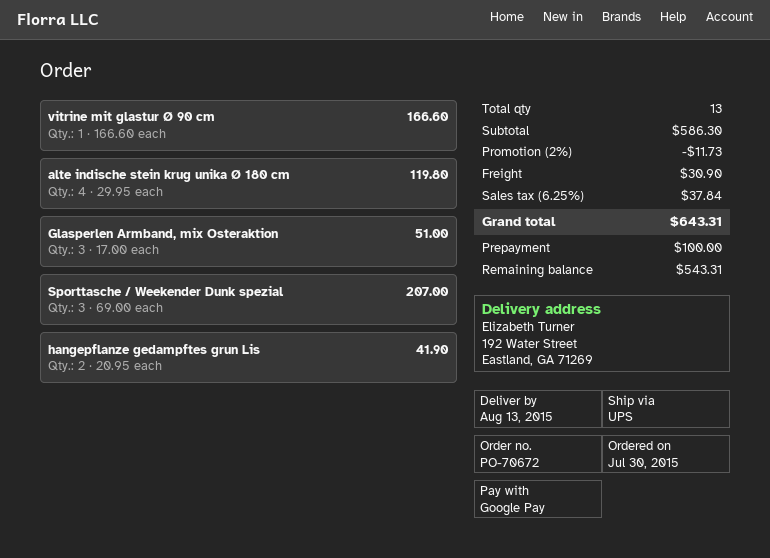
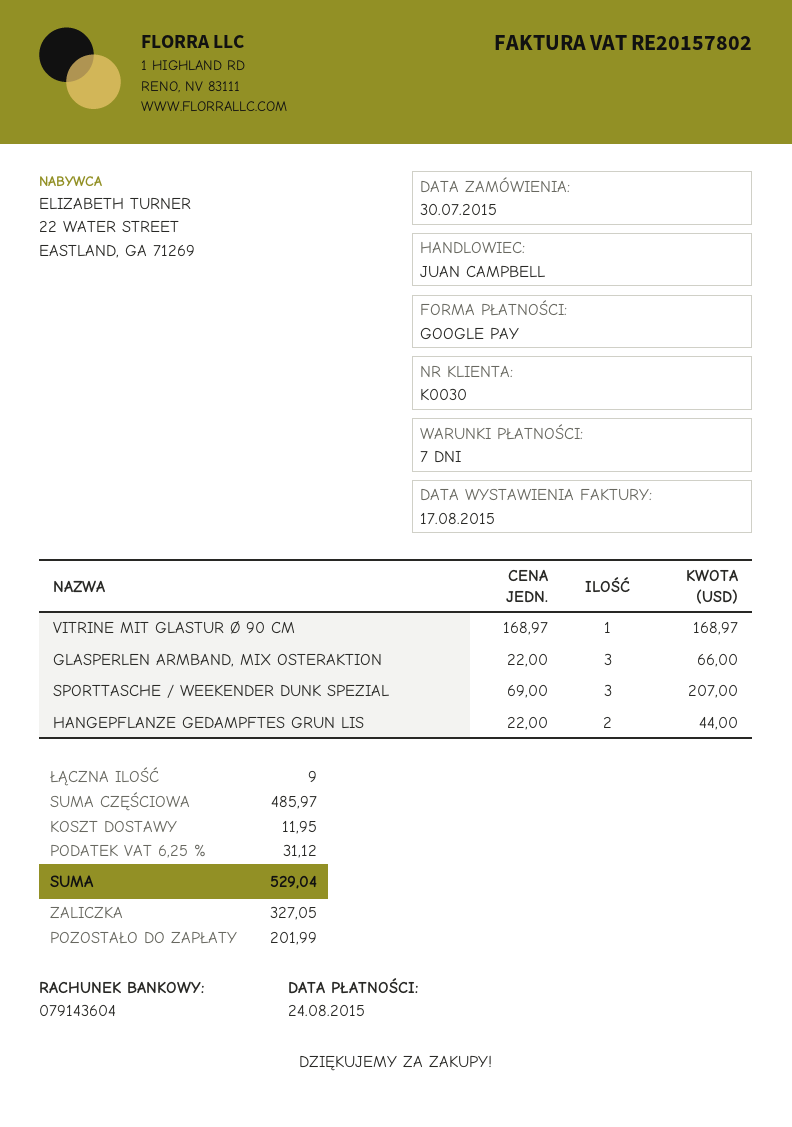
vitrine mit glastur Ø 90 cm: 1 x 166.60 = 166.60 -> 1 x 168.97 = 168.97
alte indische stein krug unika Ø 180 cm: 4 x 29.95 = 119.80 -> none
Glasperlen Armband, mix Osteraktion: 3 x 17.00 = 51.00 -> 3 x 22.00 = 66.00
hangepflanze gedampftes grun Lis: 2 x 20.95 = 41.90 -> 2 x 22.00 = 44.00
total quantity: 13 -> 9
subtotal: 586.30 -> 485.97
discount: 2% = 11.73 -> none
shipping: 30.90 -> 11.95
tax: 6.25% = 37.84 -> 6.25% = 31.12
total: 643.31 -> 529.04
deposit: 100.00 -> 327.05
balance: 543.31 -> 201.99

